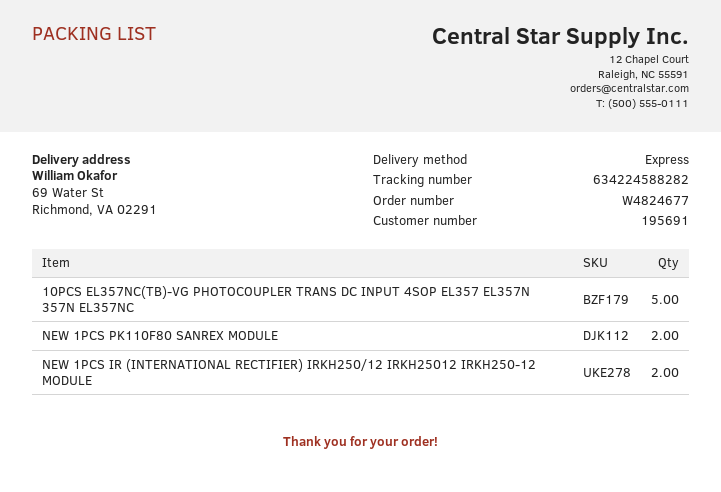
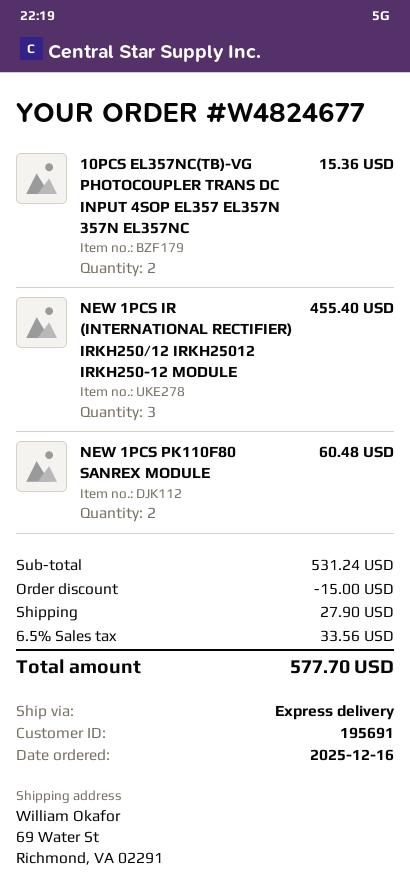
10PCS EL357NC(TB)-VG PHOTOCOUPLER TRANS DC INPUT 4SOP EL357 EL357N 357N EL357NC: 5 -> 2
NEW 1PCS IR (INTERNATIONAL RECTIFIER) IRKH250/12 IRKH25012 IRKH250-12 MODULE: 2 -> 3

